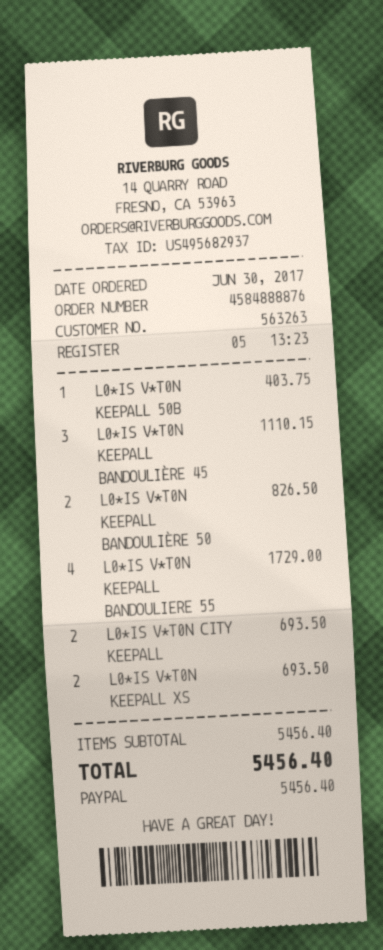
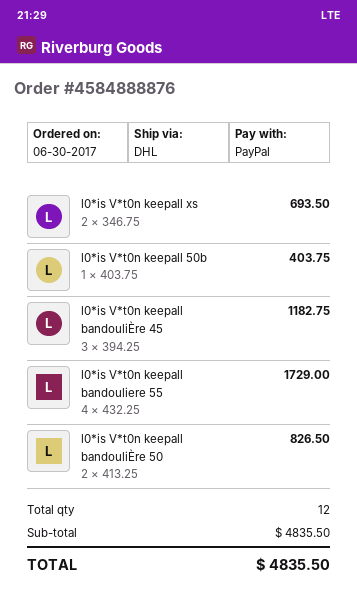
L0*IS V*T0N KEEPALL BANDOULIÈRE 45: 3 for 1110.15 -> 3 for 1182.75
L0*IS V*T0N CITY KEEPALL: 2 for 693.50 -> none
subtotal: 5456.40 -> 4835.50
total: 5456.40 -> 4835.50

